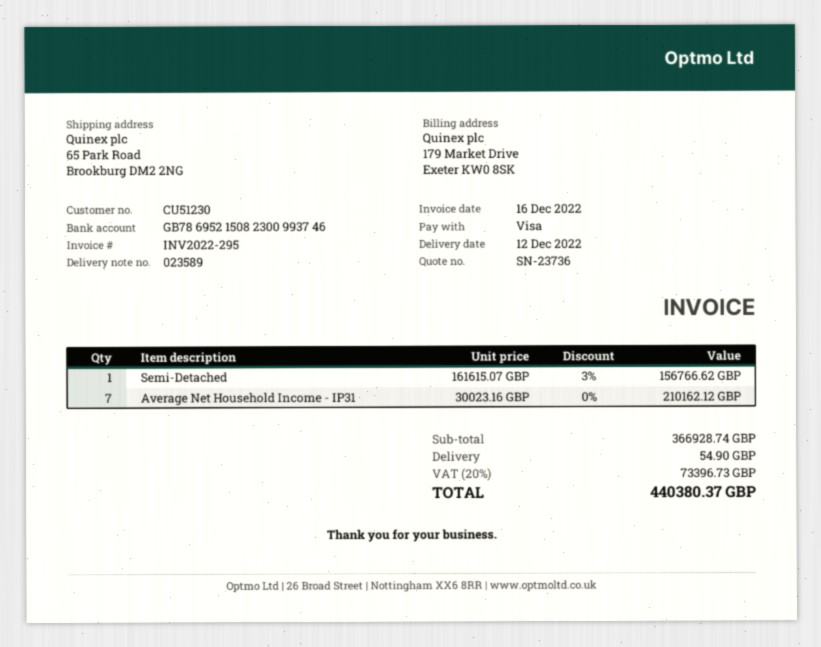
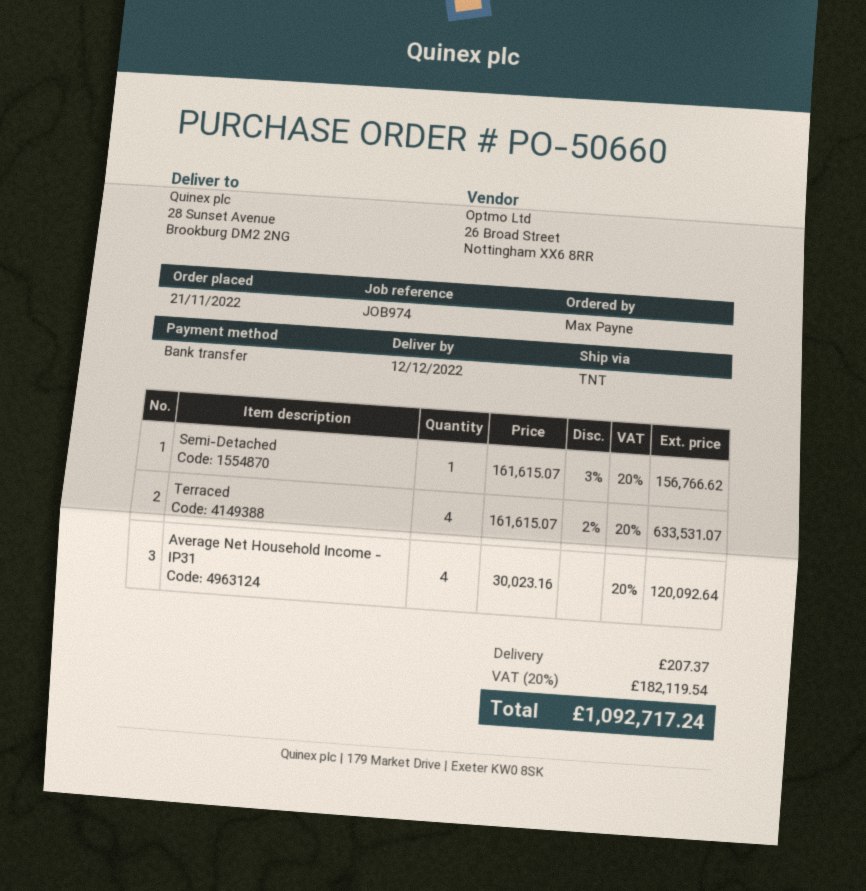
payment method: Visa -> bank transfer
ship to: 65 Park Road, Brookburg DM2 2NG -> 28 Sunset Avenue, Brookburg DM2 2NG
Average Net Household Income - IP31: 7 x 30023.16 = 210162.12 -> 4 x 30023.16 = 120092.64
Terraced: none -> 4 x 161615.07 - 2% = 633531.07
shipping: 54.90 -> 207.37
tax: 20% = 73396.73 -> 20% = 182119.54
total: 440380.37 -> 1092717.24

